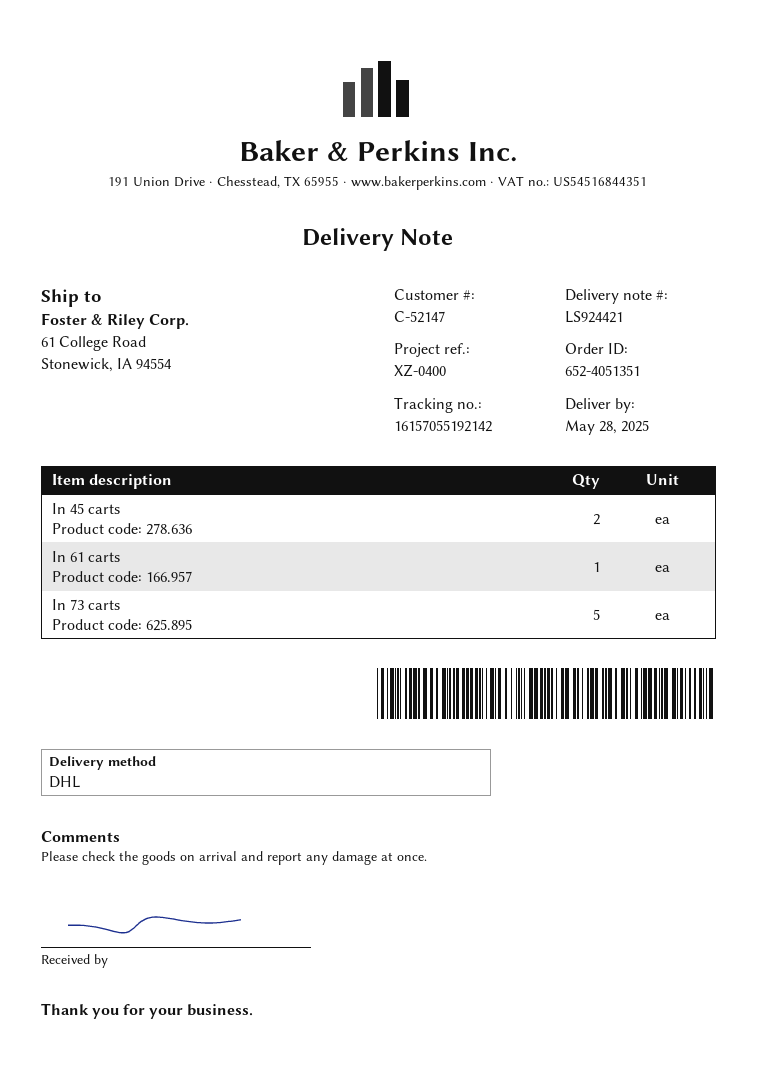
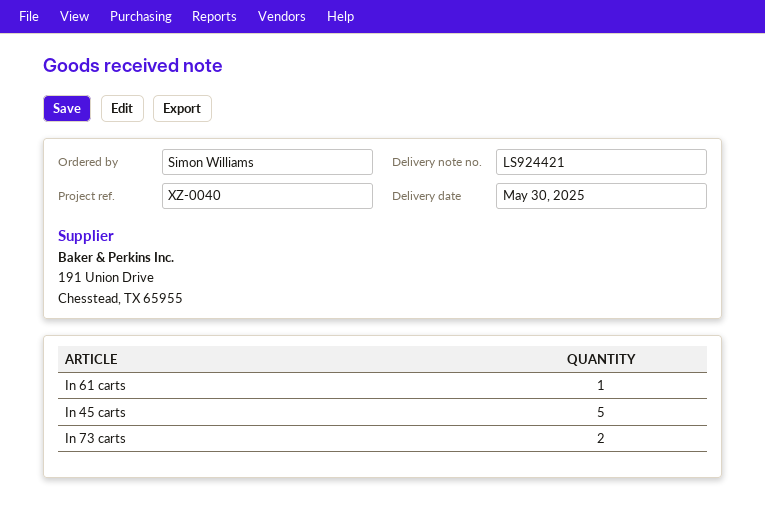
delivery date: 2025-05-28 -> 2025-05-30
reference: XZ-0400 -> XZ-0040
In 45 carts: 2 -> 5
In 73 carts: 5 -> 2

